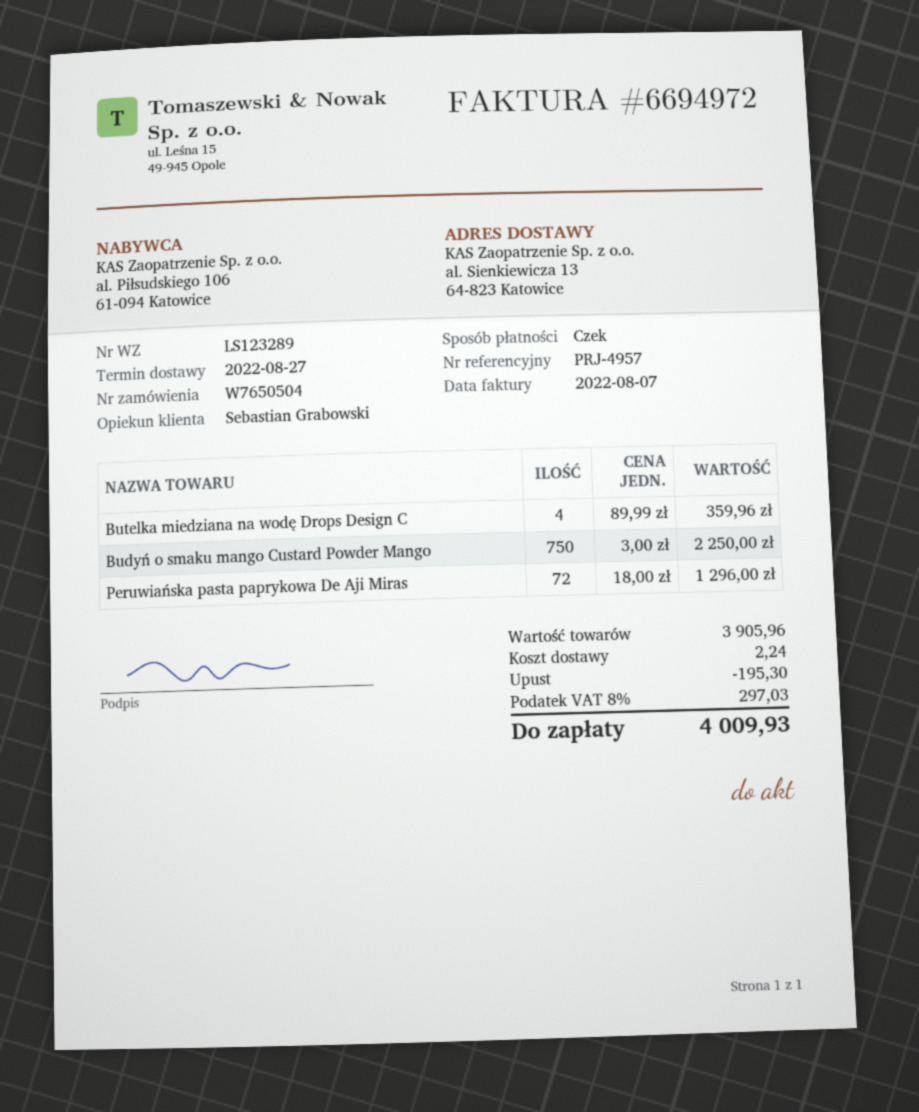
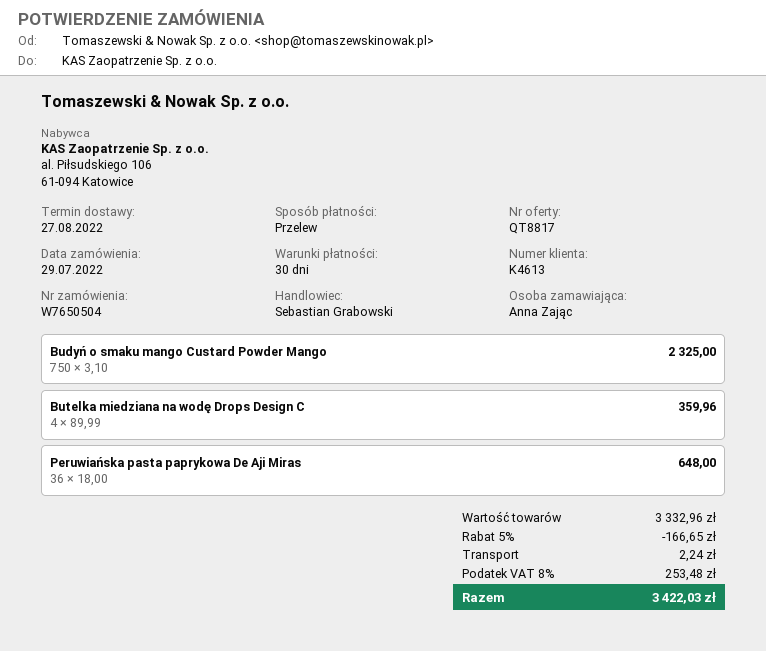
payment method: cheque -> bank transfer
Budyń o smaku mango Custard Powder Mango: 750 x 3.00 = 2250.00 -> 750 x 3.10 = 2325.00
Peruwiańska pasta paprykowa De Aji Miras: 72 x 18.00 = 1296.00 -> 36 x 18.00 = 648.00
subtotal: 3905.96 -> 3332.96
discount: 195.30 -> 166.65
tax: 8% = 297.03 -> 8% = 253.48
total: 4009.93 -> 3422.03

